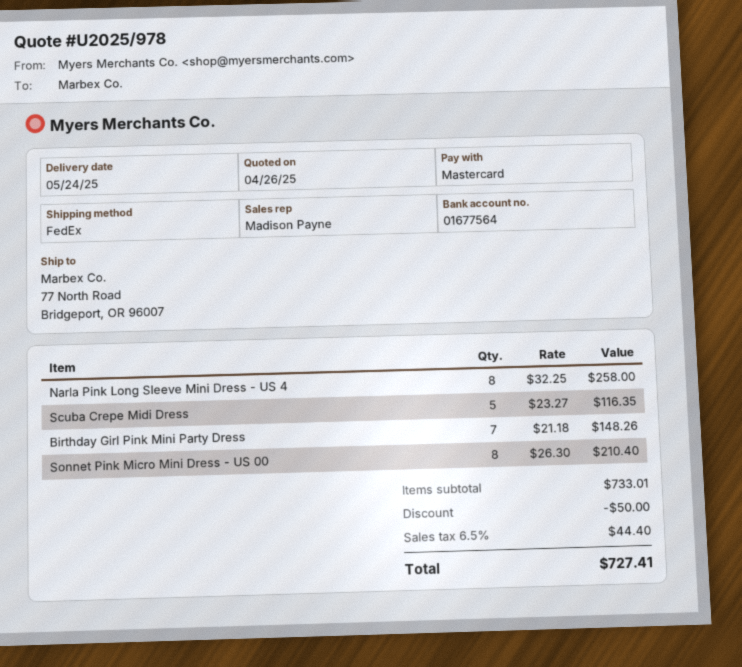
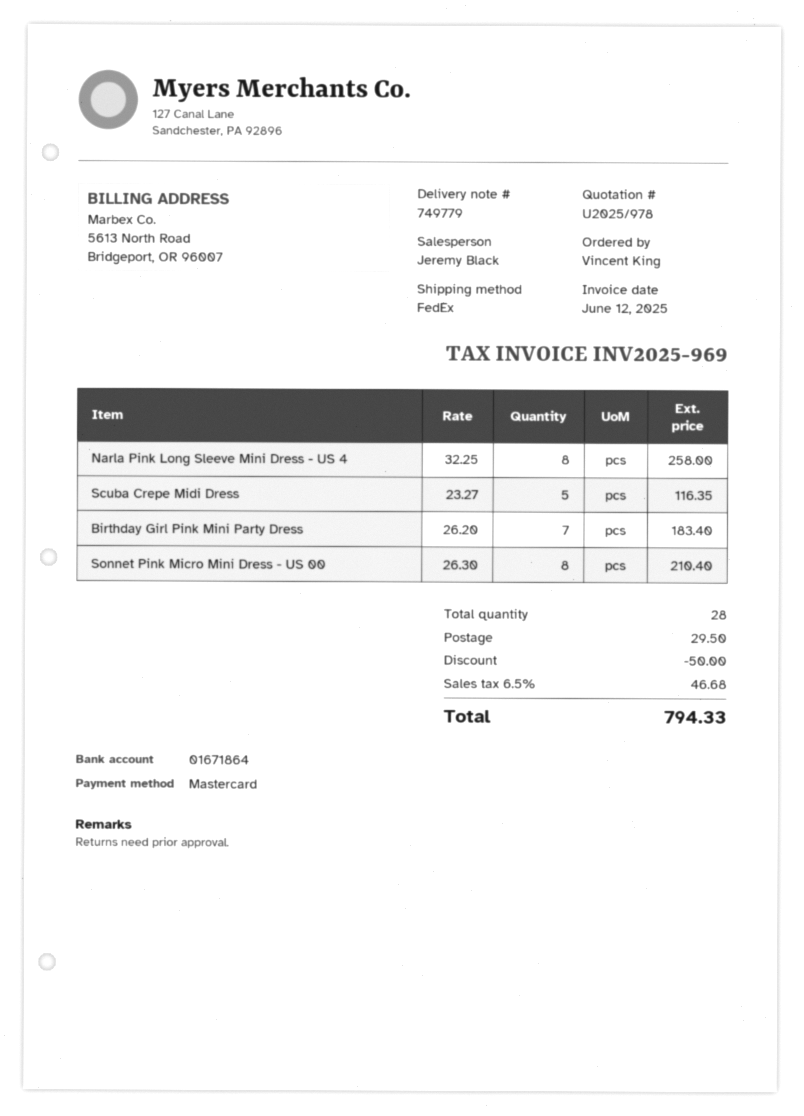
sales rep: Madison Payne -> Jeremy Black
bank account: 01677564 -> 01671864
Birthday Girl Pink Mini Party Dress: 7 x 21.18 = 148.26 -> 7 x 26.20 = 183.40
shipping: none -> 29.50
tax: 6.5% = 44.40 -> 6.5% = 46.68
total: 727.41 -> 794.33

